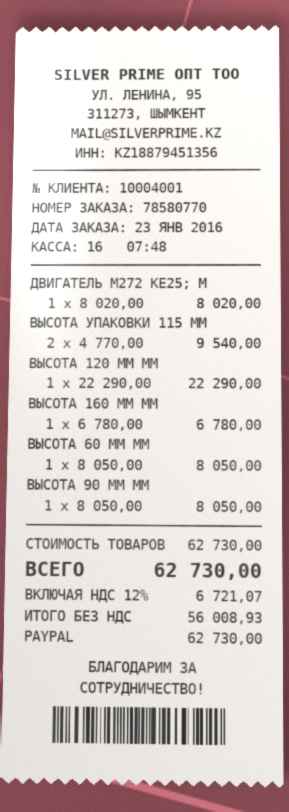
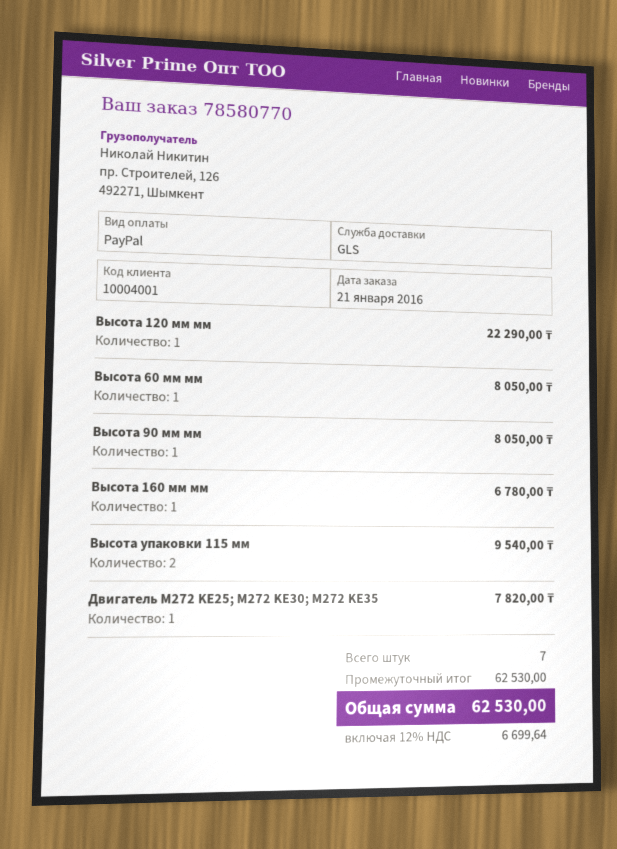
order date: 2016-01-23 -> 2016-01-21
ДВИГАТЕЛЬ M272 KE25; M: 1 for 8020.00 -> 1 for 7820.00
subtotal: 62730.00 -> 62530.00
tax: 12% = 6721.07 -> 12% = 6699.64
total: 62730.00 -> 62530.00

